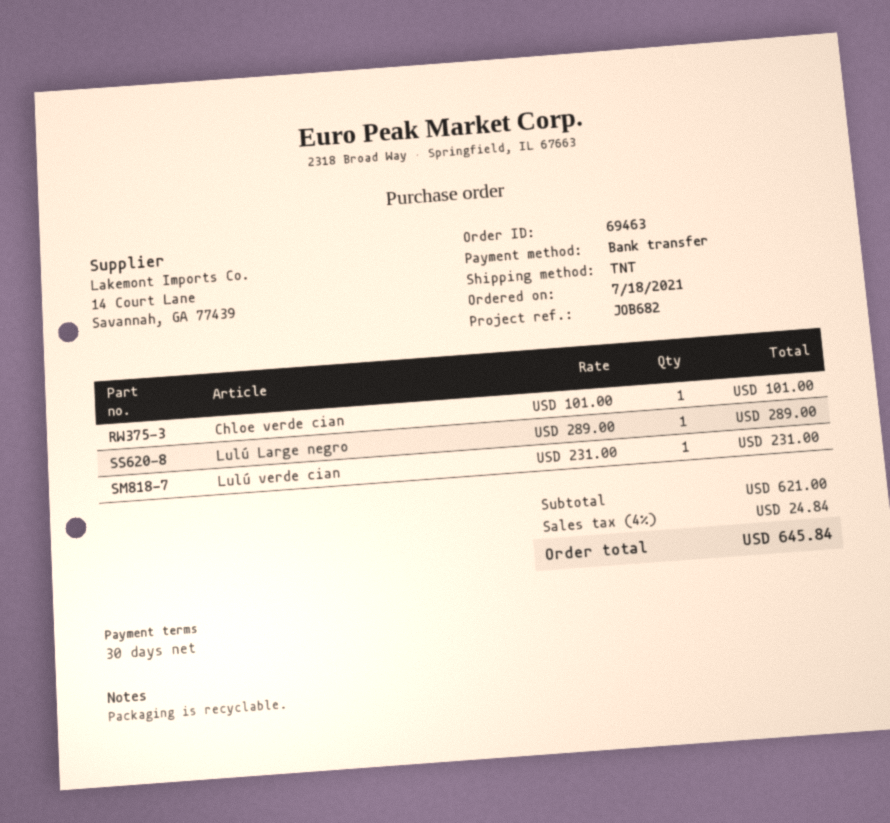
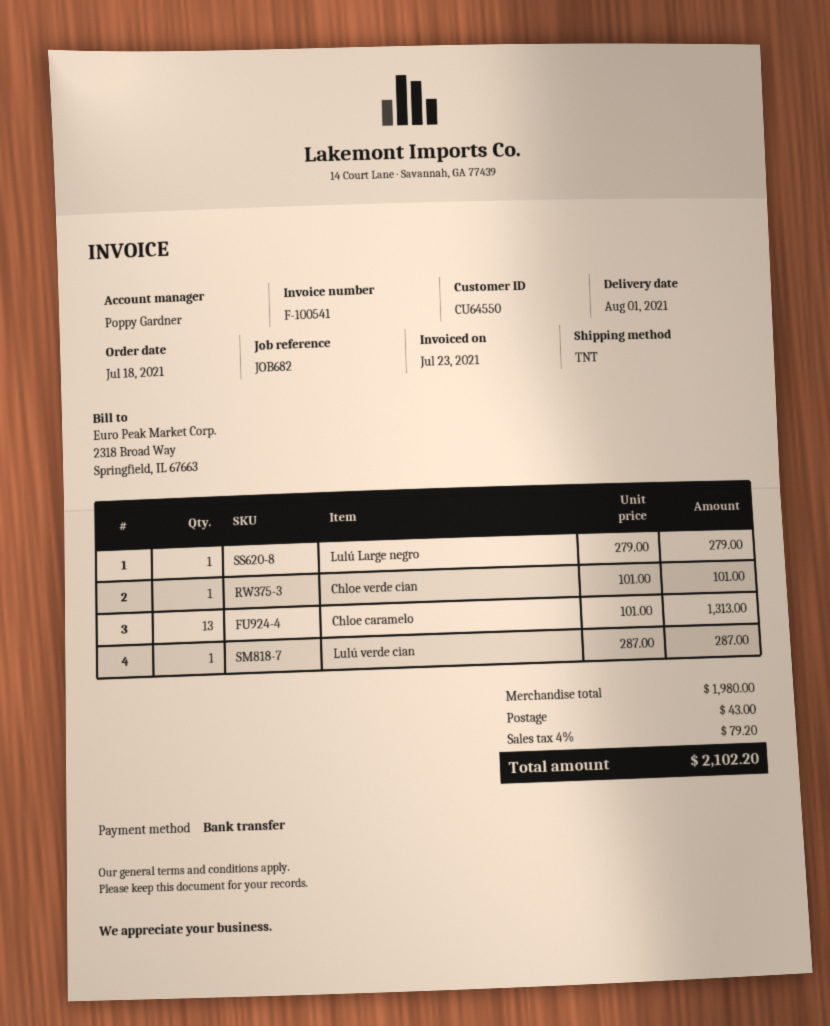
Lulú Large negro: 1 x 289.00 = 289.00 -> 1 x 279.00 = 279.00
Lulú verde cian: 1 x 231.00 = 231.00 -> 1 x 287.00 = 287.00
Chloe caramelo: none -> 13 x 101.00 = 1313.00
subtotal: 621.00 -> 1980.00
shipping: none -> 43.00
tax: 4% = 24.84 -> 4% = 79.20
total: 645.84 -> 2102.20

